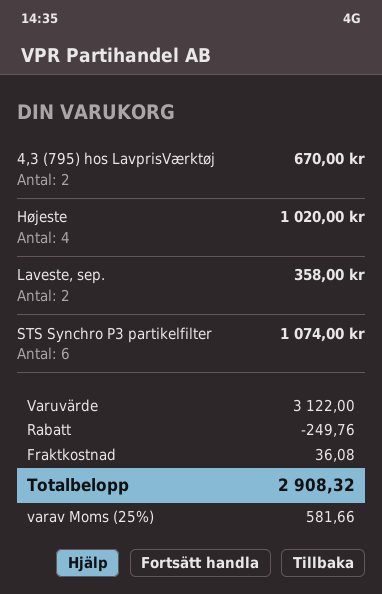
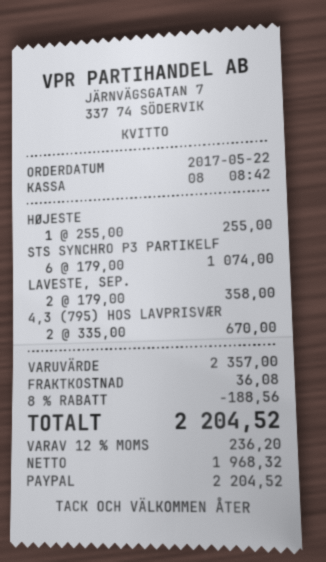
Højeste: 4 for 1020.00 -> 1 for 255.00
subtotal: 3122.00 -> 2357.00
discount: 249.76 -> 188.56
tax: 25% = 581.66 -> 12% = 236.20
total: 2908.32 -> 2204.52

